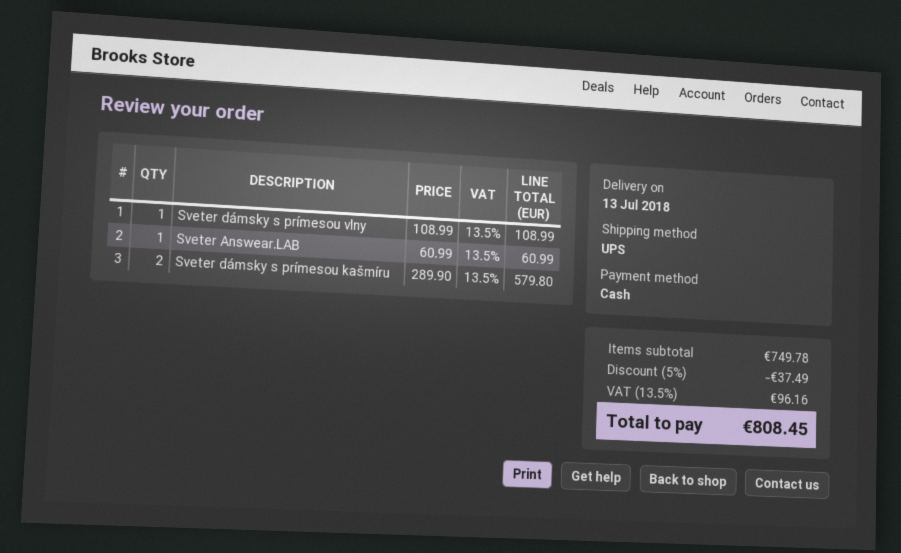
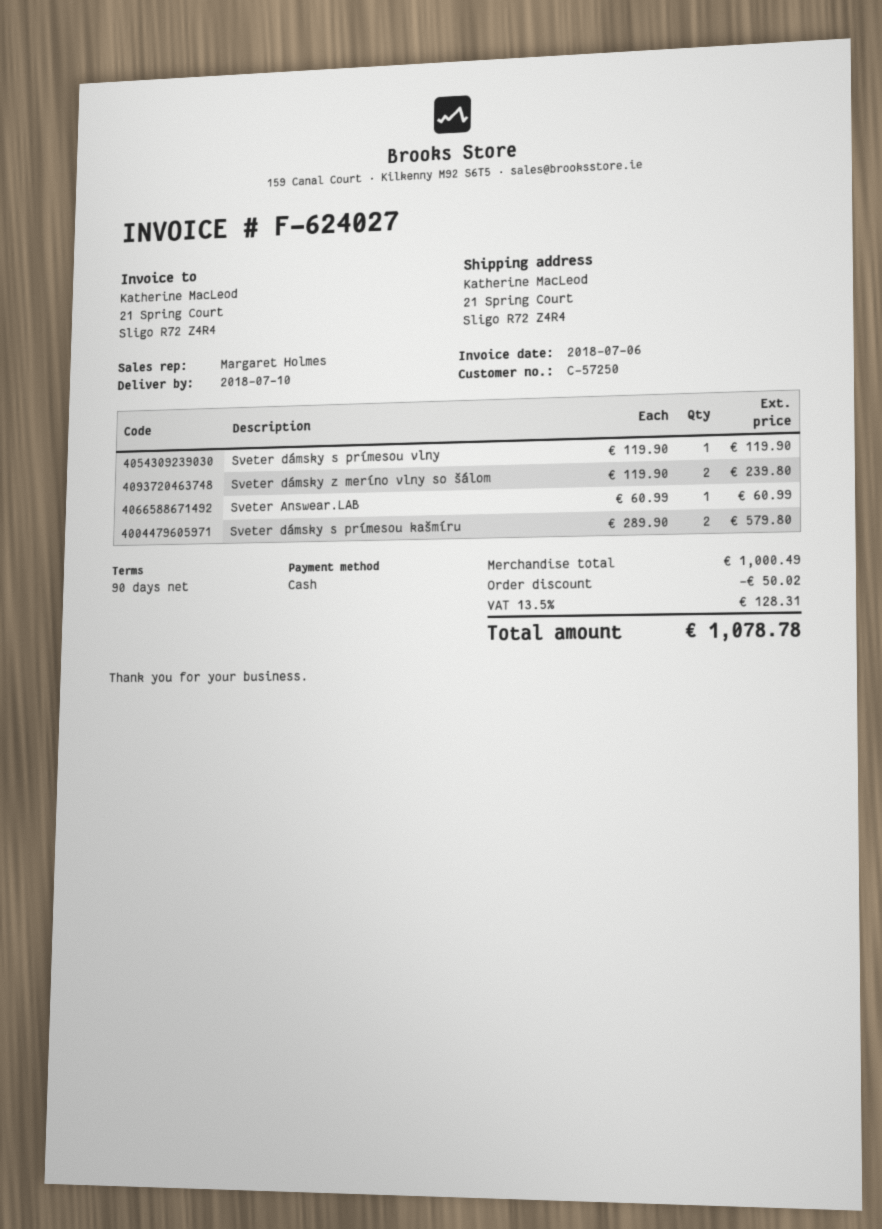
delivery date: 2018-07-13 -> 2018-07-10
Sveter dámsky s prímesou vlny: 1 x 108.99 = 108.99 -> 1 x 119.90 = 119.90
Sveter dámsky z meríno vlny so šálom: none -> 2 x 119.90 = 239.80
subtotal: 749.78 -> 1000.49
discount: 37.49 -> 50.02
tax: 13.5% = 96.16 -> 13.5% = 128.31
total: 808.45 -> 1078.78

